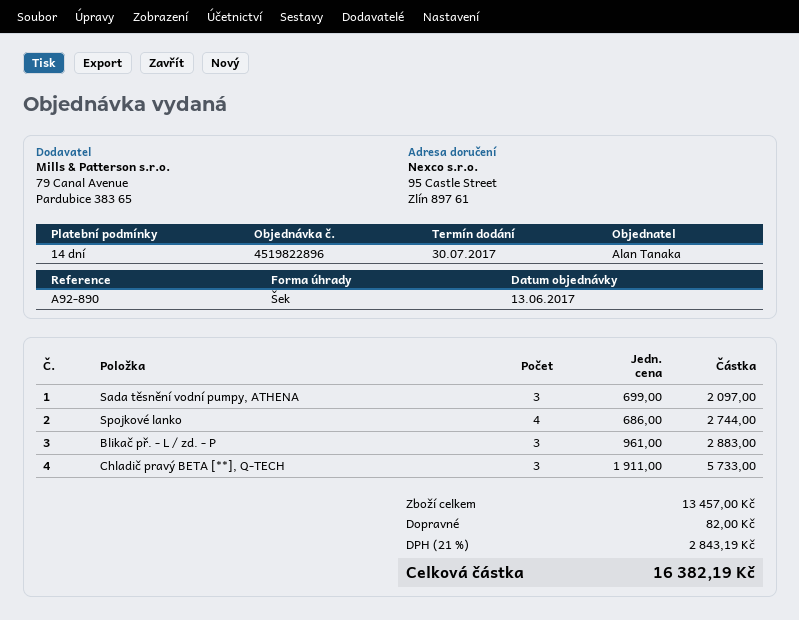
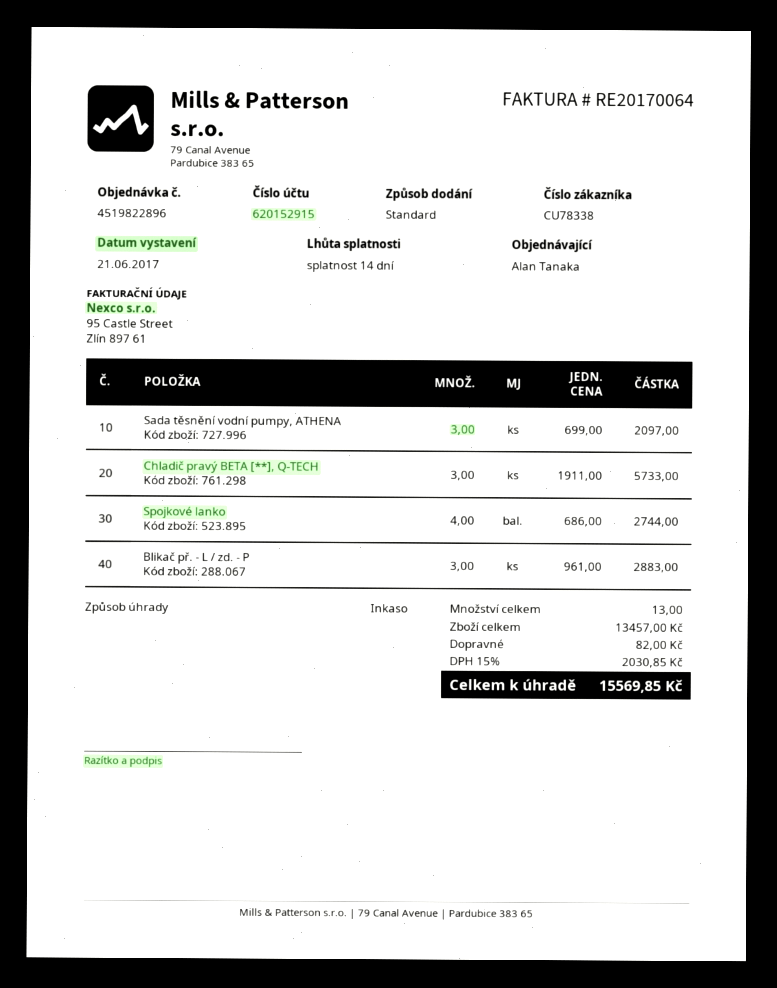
payment method: cheque -> direct debit
tax: 21% = 2843.19 -> 15% = 2030.85
total: 16382.19 -> 15569.85

